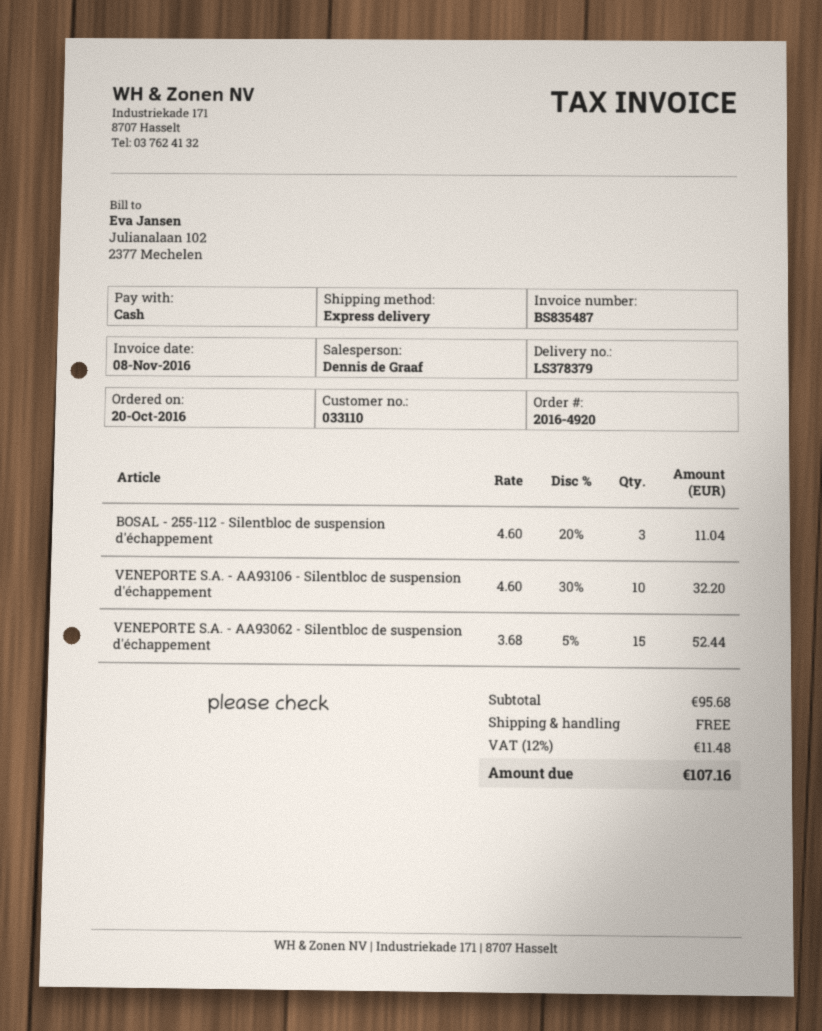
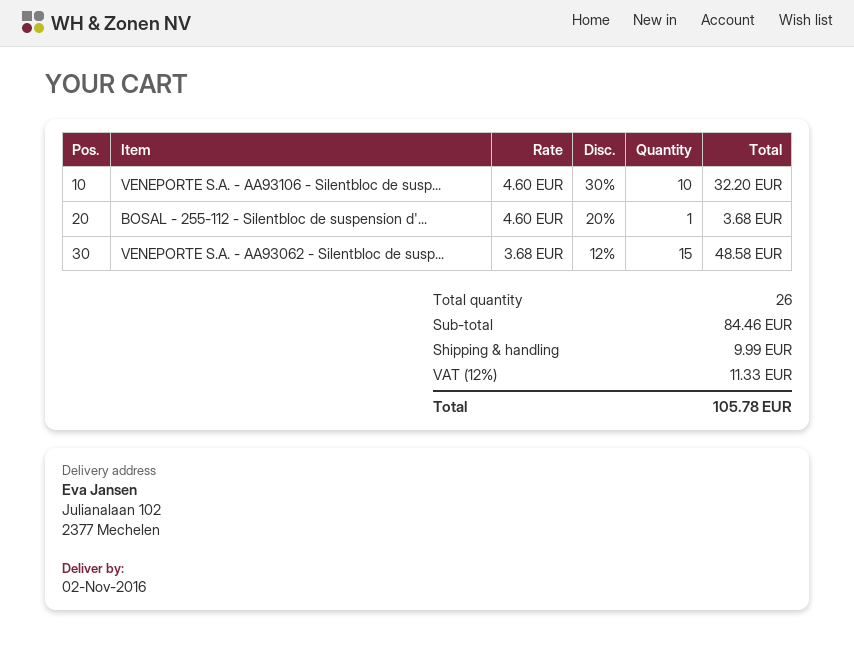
BOSAL - 255-112 - Silentbloc de suspension d'échappement: 3 x 4.60 - 20% = 11.04 -> 1 x 4.60 - 20% = 3.68
VENEPORTE S.A. - AA93062 - Silentbloc de suspension d'échappement: 15 x 3.68 - 5% = 52.44 -> 15 x 3.68 - 12% = 48.58
subtotal: 95.68 -> 84.46
shipping: 0.00 -> 9.99
tax: 12% = 11.48 -> 12% = 11.33
total: 107.16 -> 105.78

